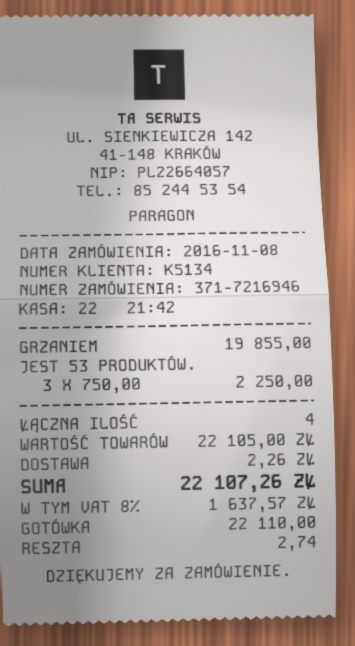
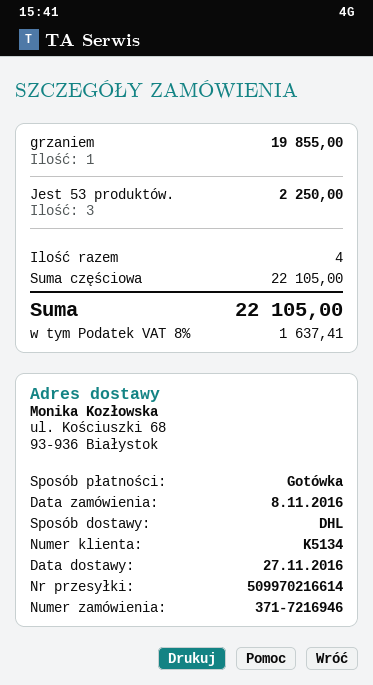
shipping: 2.26 -> none
tax: 8% = 1637.57 -> 8% = 1637.41
total: 22107.26 -> 22105.00

